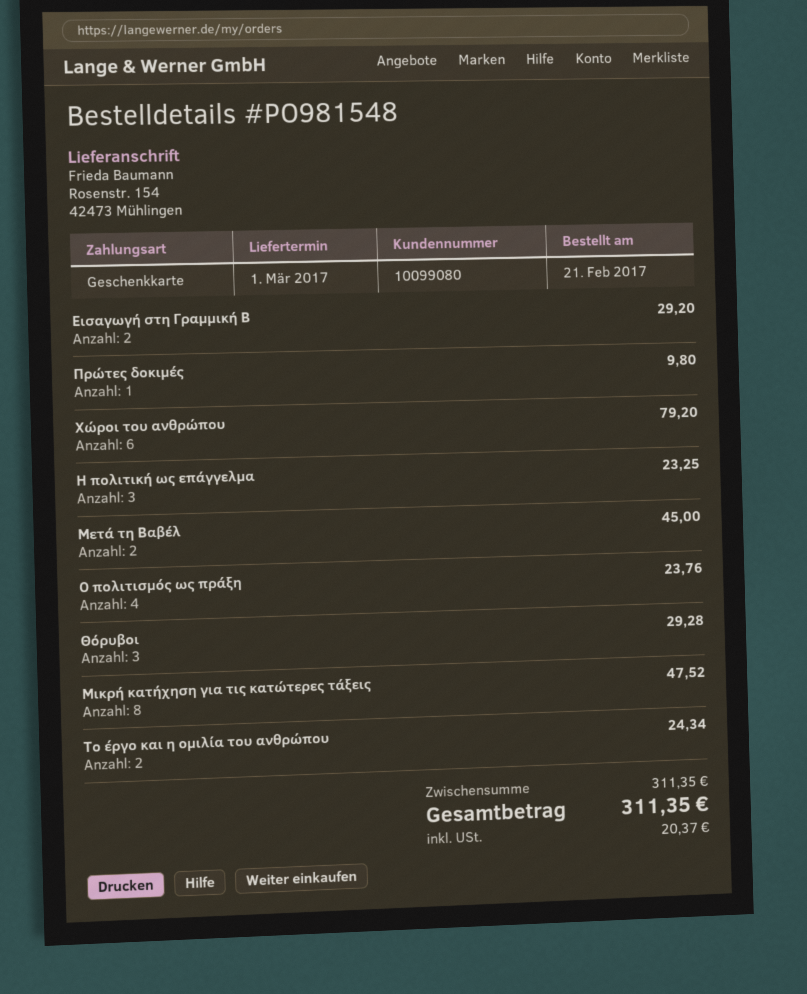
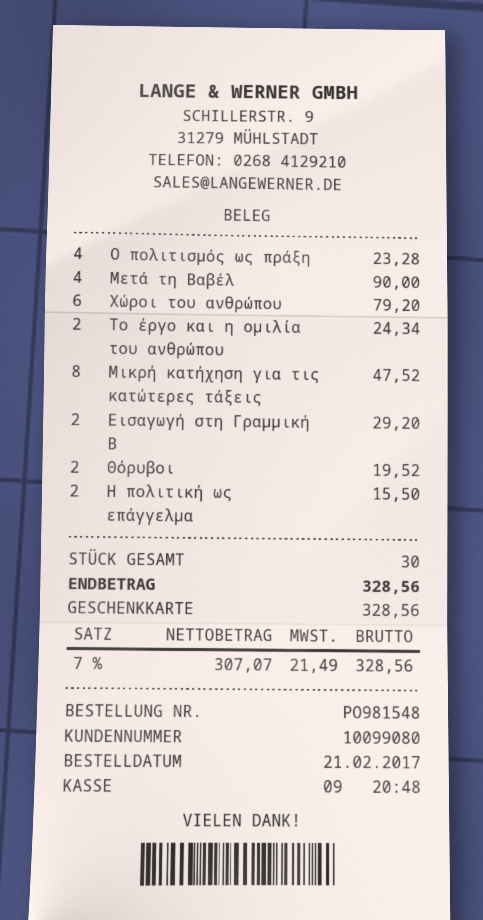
Πρώτες δοκιμές: 1 for 9.80 -> none
Η πολιτική ως επάγγελμα: 3 for 23.25 -> 2 for 15.50
Μετά τη Βαβέλ: 2 for 45.00 -> 4 for 90.00
Ο πολιτισμός ως πράξη: 4 for 23.76 -> 4 for 23.28
Θόρυβοι: 3 for 29.28 -> 2 for 19.52
tax: 20.37 -> 21.49
total: 311.35 -> 328.56

